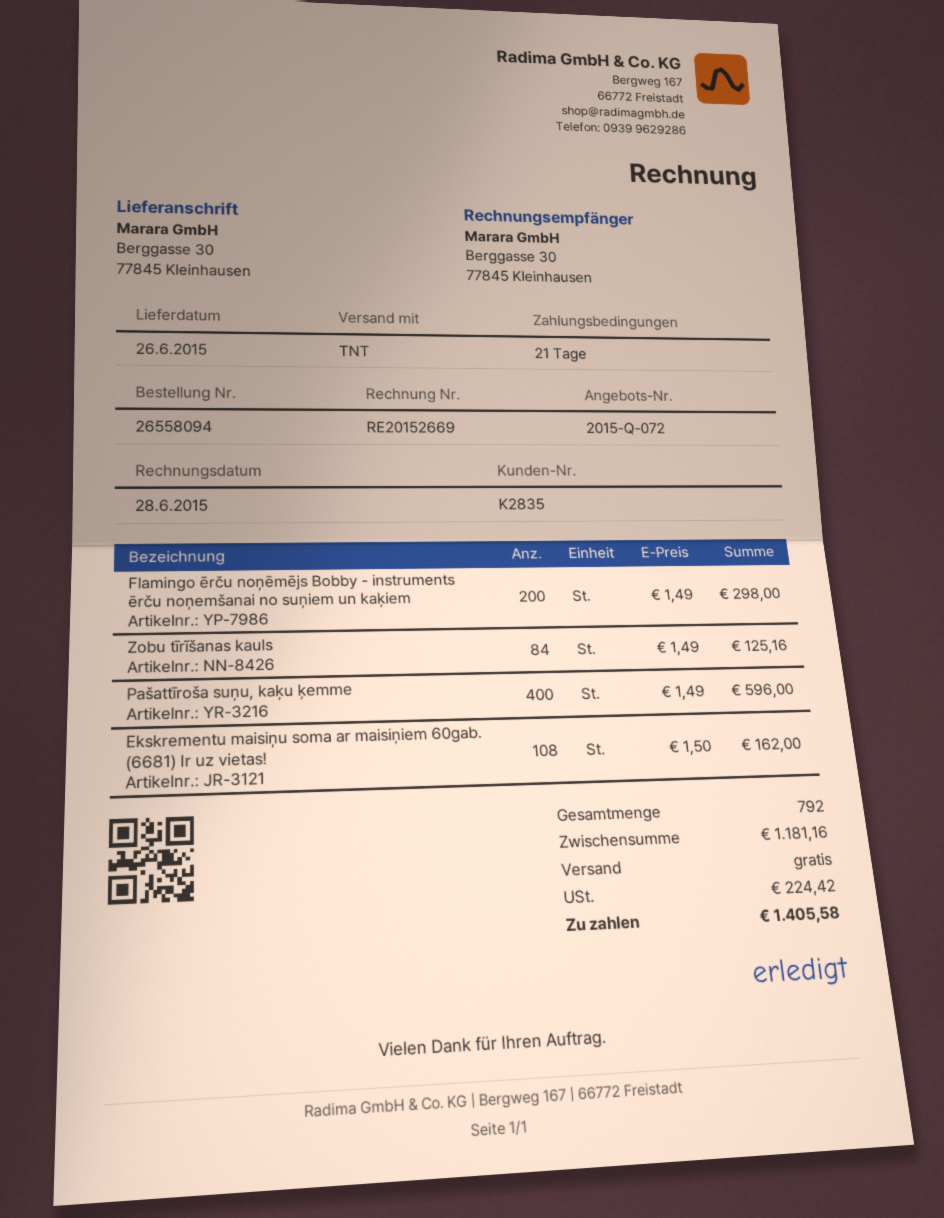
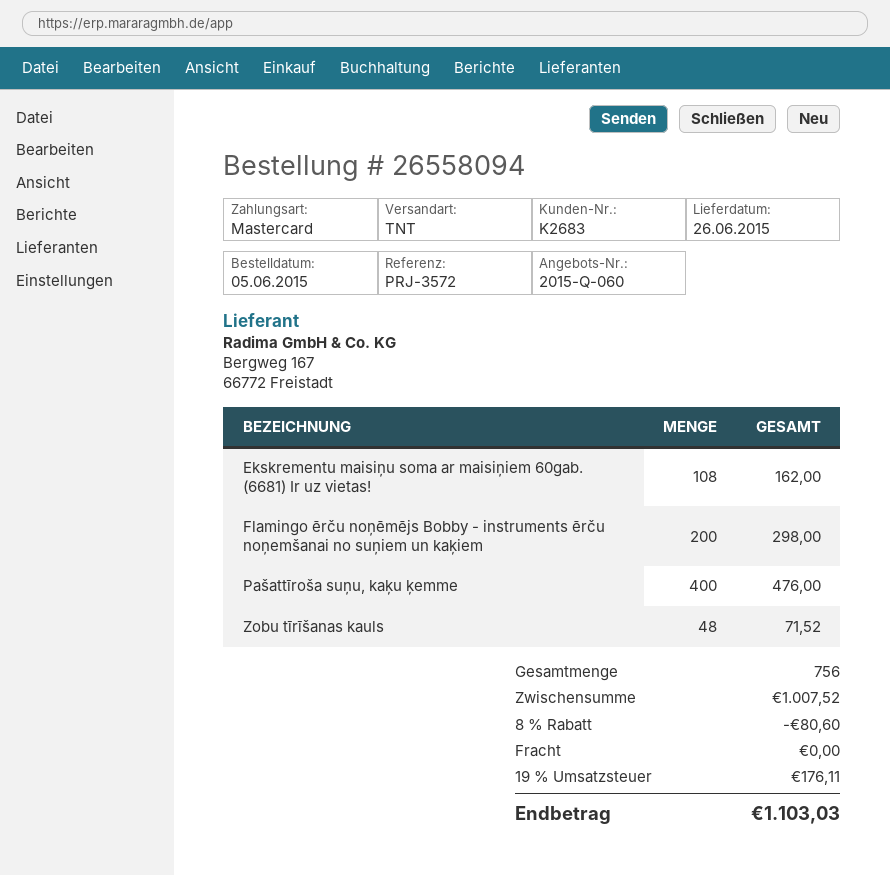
quote number: 2015-Q-072 -> 2015-Q-060
customer number: K2835 -> K2683
Zobu tīrīšanas kauls: 84 for 125.16 -> 48 for 71.52
Pašattīroša suņu, kaķu ķemme: 400 for 596.00 -> 400 for 476.00
total quantity: 792 -> 756
subtotal: 1181.16 -> 1007.52
discount: none -> 8% = 80.60
tax: 224.42 -> 176.11
total: 1405.58 -> 1103.03

